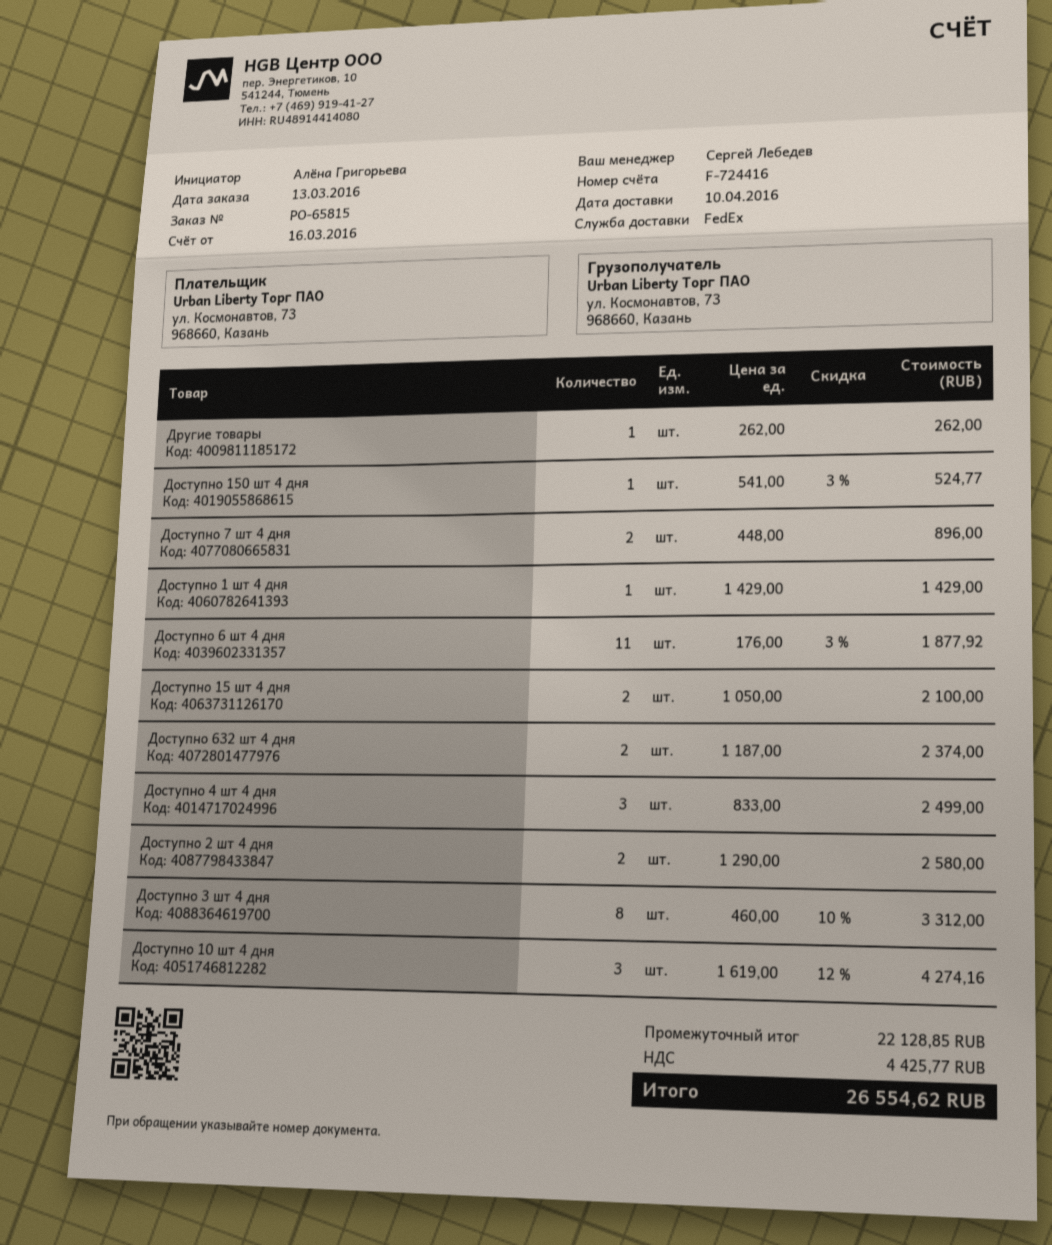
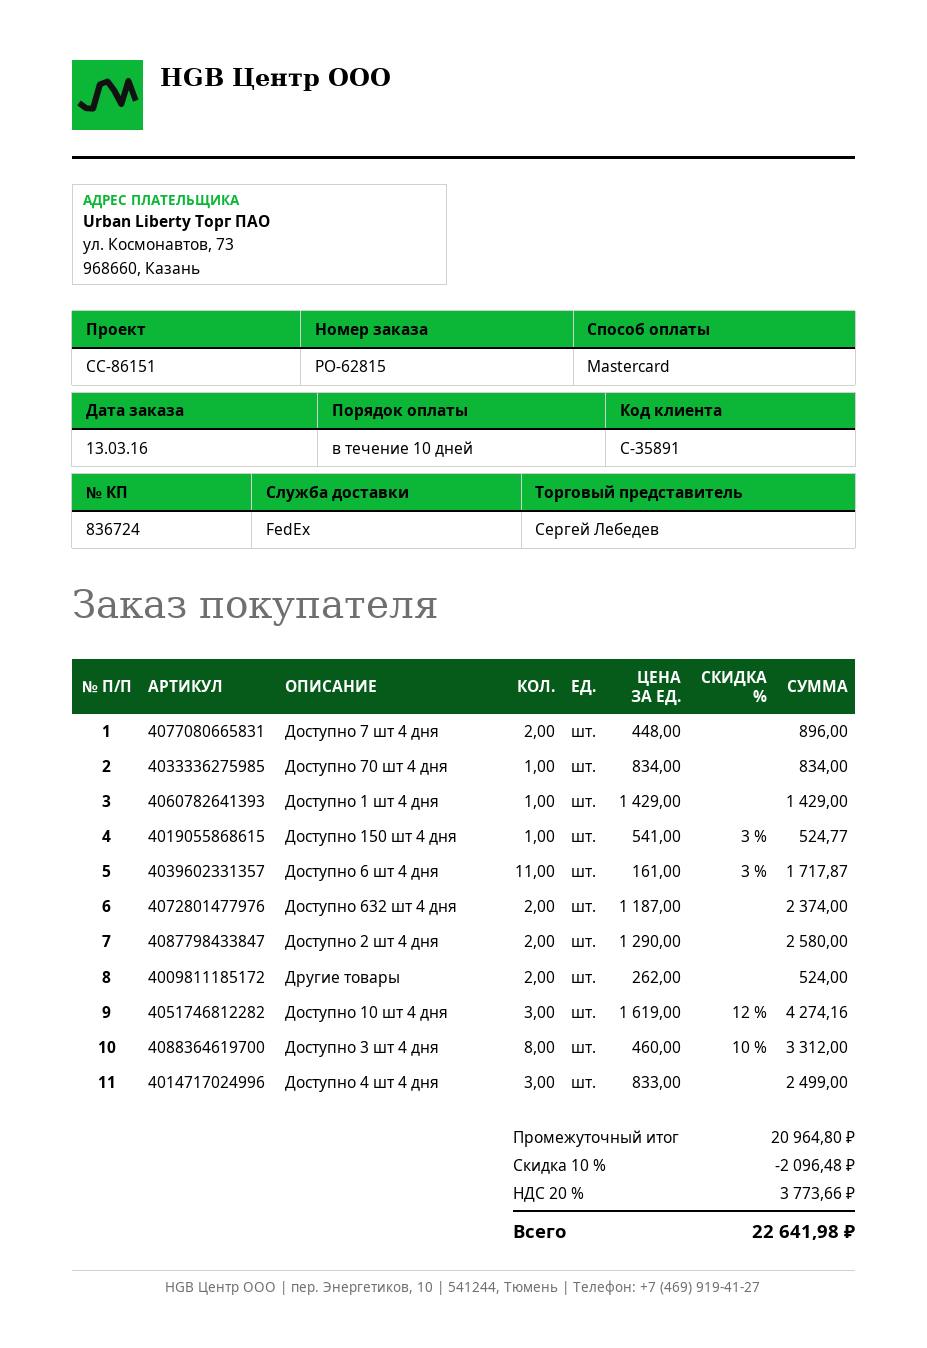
order number: PO-65815 -> PO-62815
Другие товары: 1 x 262.00 = 262.00 -> 2 x 262.00 = 524.00
Доступно 6 шт 4 дня: 11 x 176.00 - 3% = 1877.92 -> 11 x 161.00 - 3% = 1717.87
Доступно 15 шт 4 дня: 2 x 1050.00 = 2100.00 -> none
Доступно 70 шт 4 дня: none -> 1 x 834.00 = 834.00
subtotal: 22128.85 -> 20964.80
discount: none -> 10% = 2096.48
tax: 4425.77 -> 3773.66
total: 26554.62 -> 22641.98

